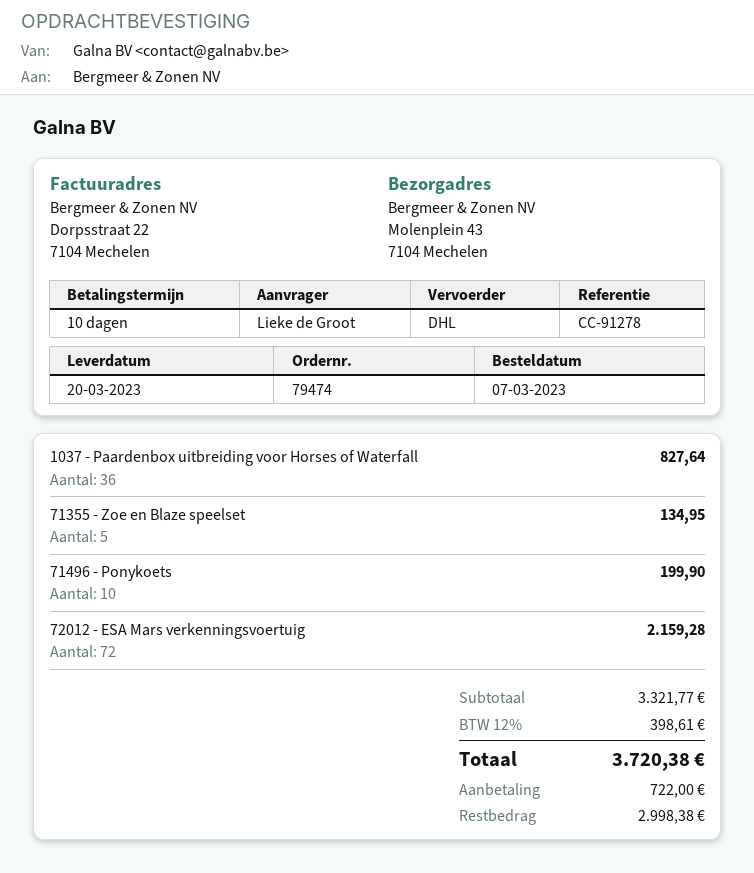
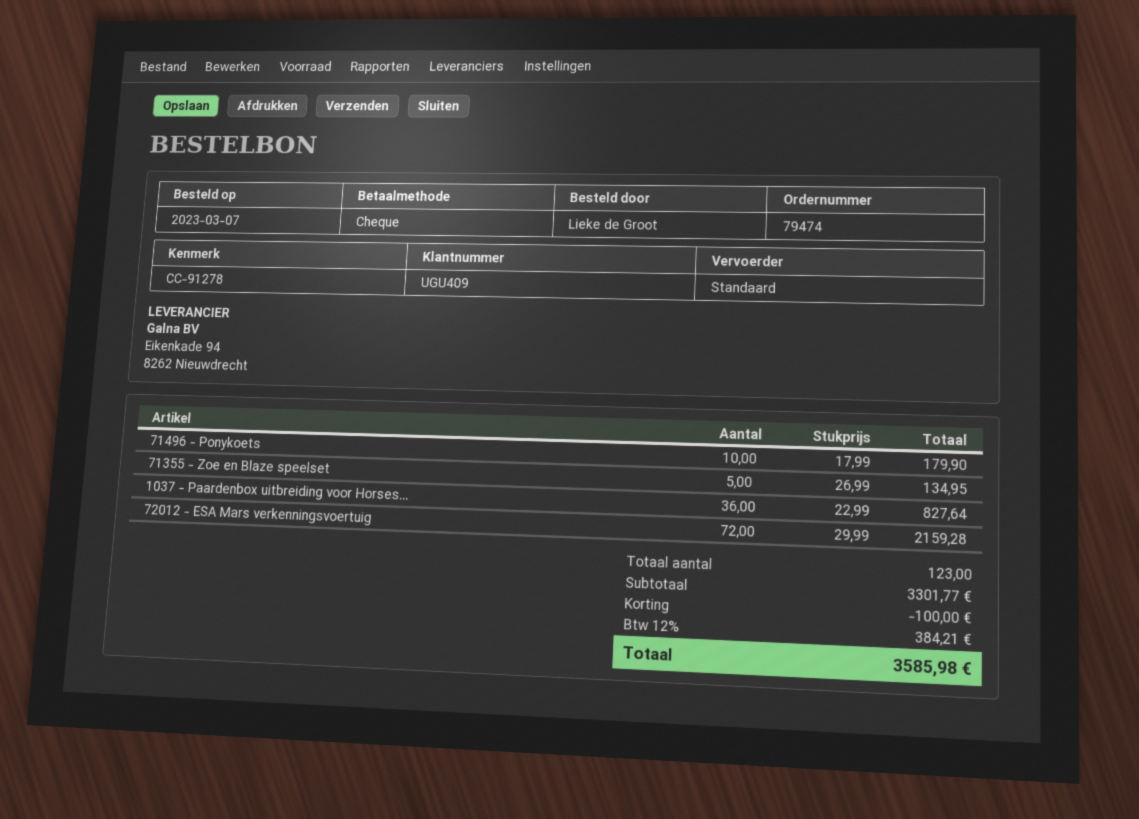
shipping method: DHL -> standard
71496 - Ponykoets: 10 for 199.90 -> 10 for 179.90
subtotal: 3321.77 -> 3301.77
discount: none -> 100.00
tax: 12% = 398.61 -> 12% = 384.21
total: 3720.38 -> 3585.98

